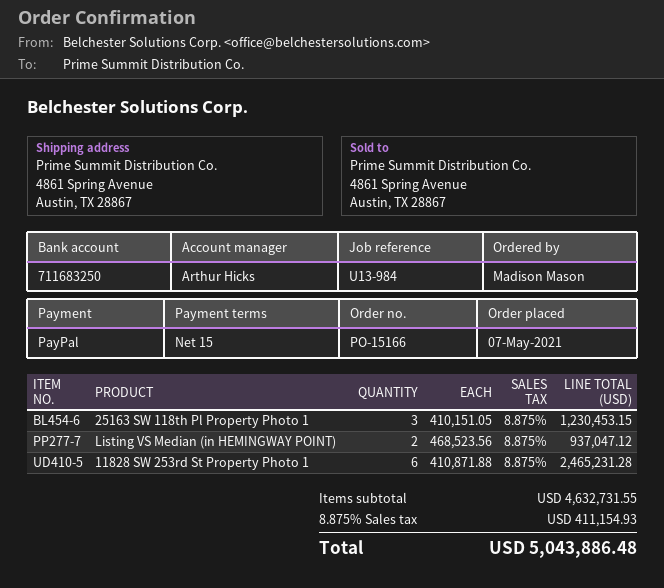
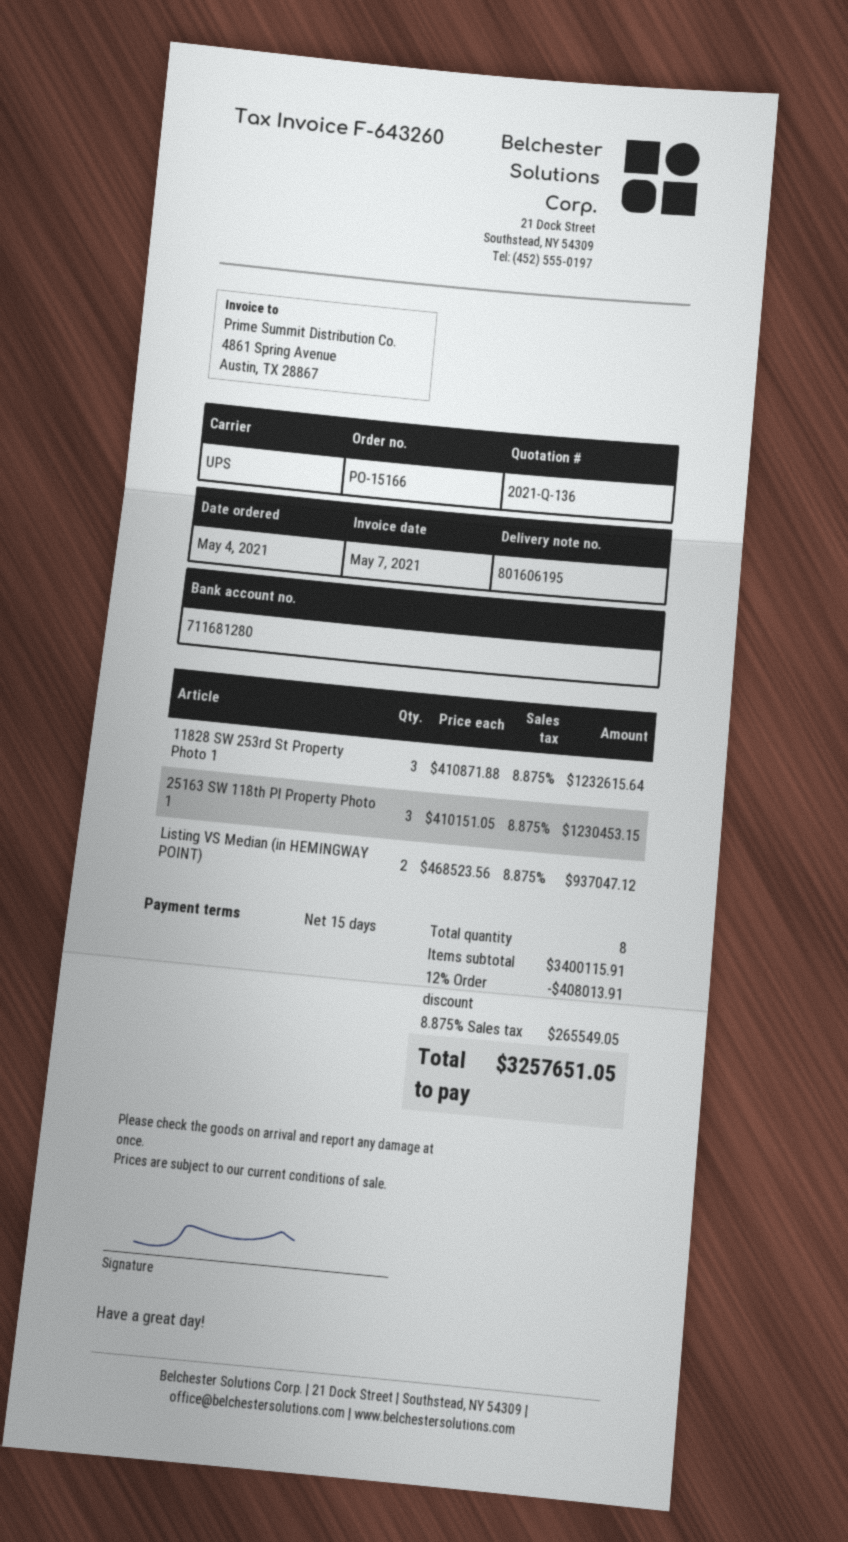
order date: 2021-05-07 -> 2021-05-04
bank account: 711683250 -> 711681280
11828 SW 253rd St Property Photo 1: 6 x 410871.88 = 2465231.28 -> 3 x 410871.88 = 1232615.64
subtotal: 4632731.55 -> 3400115.91
discount: none -> 12% = 408013.91
tax: 8.875% = 411154.93 -> 8.875% = 265549.05
total: 5043886.48 -> 3257651.05

